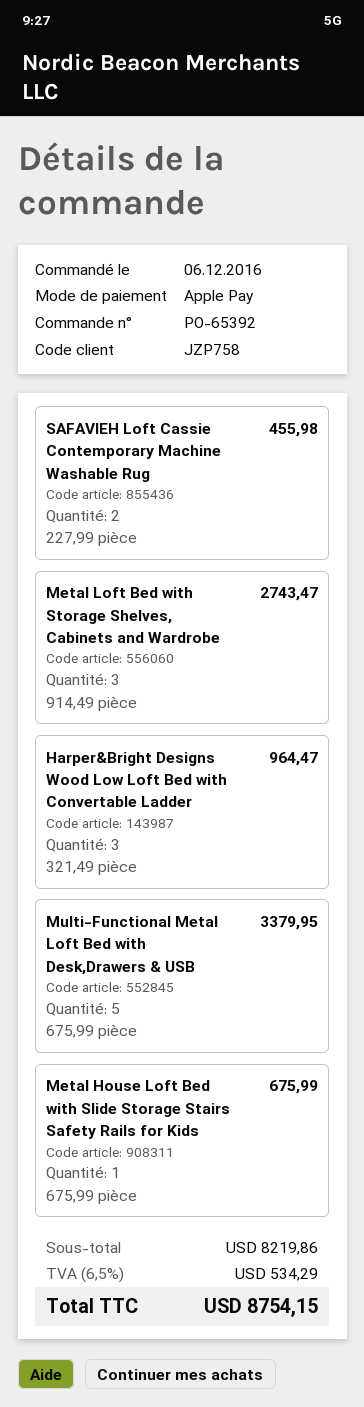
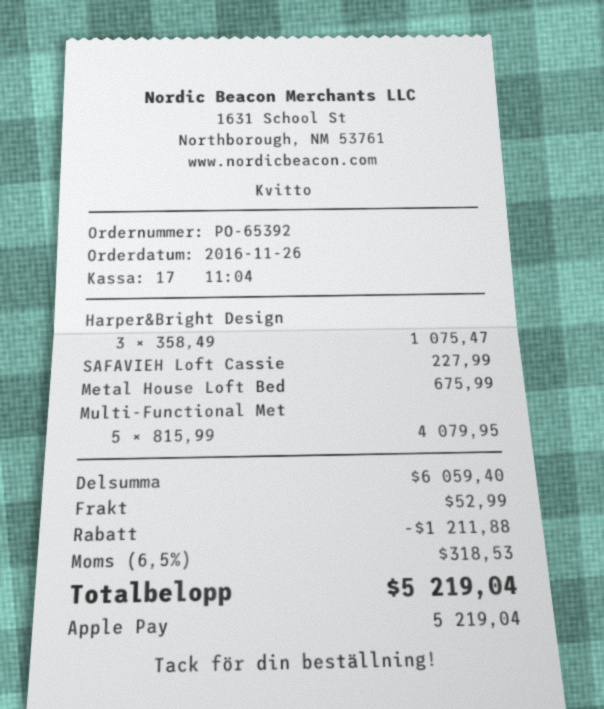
order date: 2016-12-06 -> 2016-11-26
SAFAVIEH Loft Cassie Contemporary Machine Washable Rug: 2 x 227.99 = 455.98 -> 1 x 227.99 = 227.99
Metal Loft Bed with Storage Shelves, Cabinets and Wardrobe: 3 x 914.49 = 2743.47 -> none
Harper&Bright Designs Wood Low Loft Bed with Convertable Ladder: 3 x 321.49 = 964.47 -> 3 x 358.49 = 1075.47
Multi-Functional Metal Loft Bed with Desk,Drawers & USB: 5 x 675.99 = 3379.95 -> 5 x 815.99 = 4079.95
subtotal: 8219.86 -> 6059.40
discount: none -> 1211.88
shipping: none -> 52.99
tax: 6.5% = 534.29 -> 6.5% = 318.53
total: 8754.15 -> 5219.04

